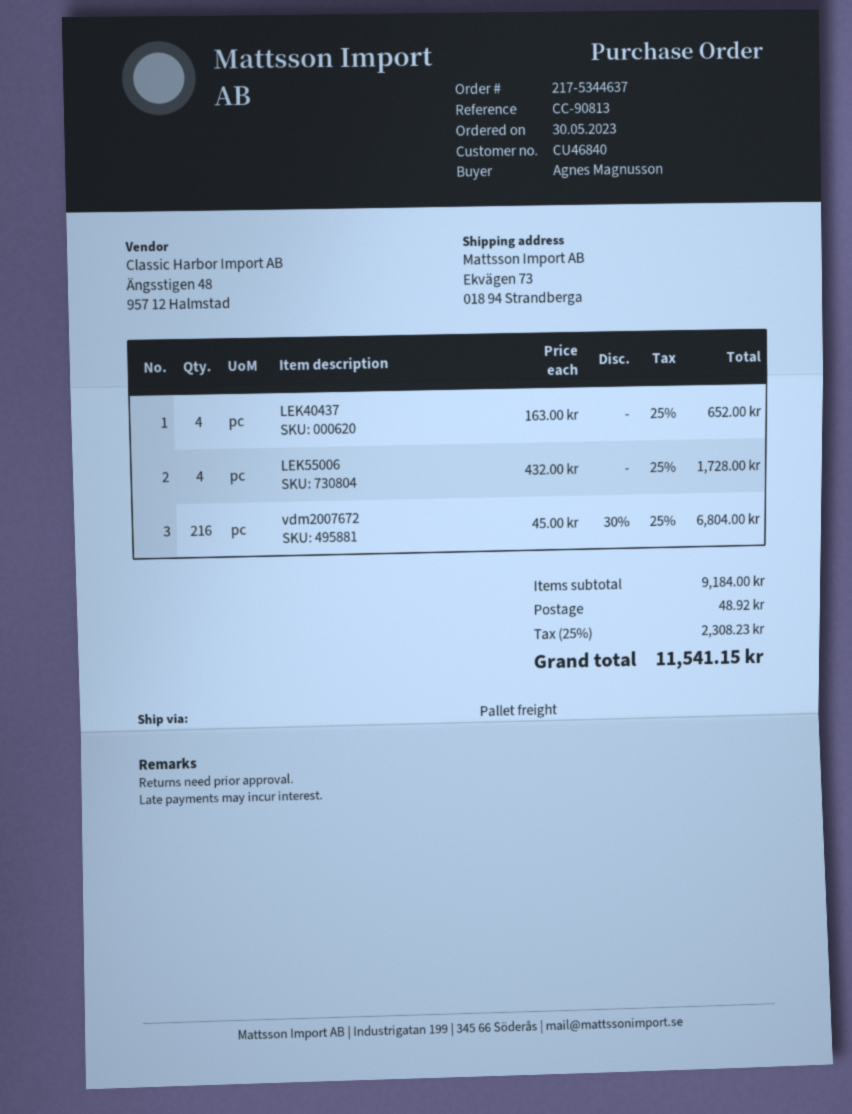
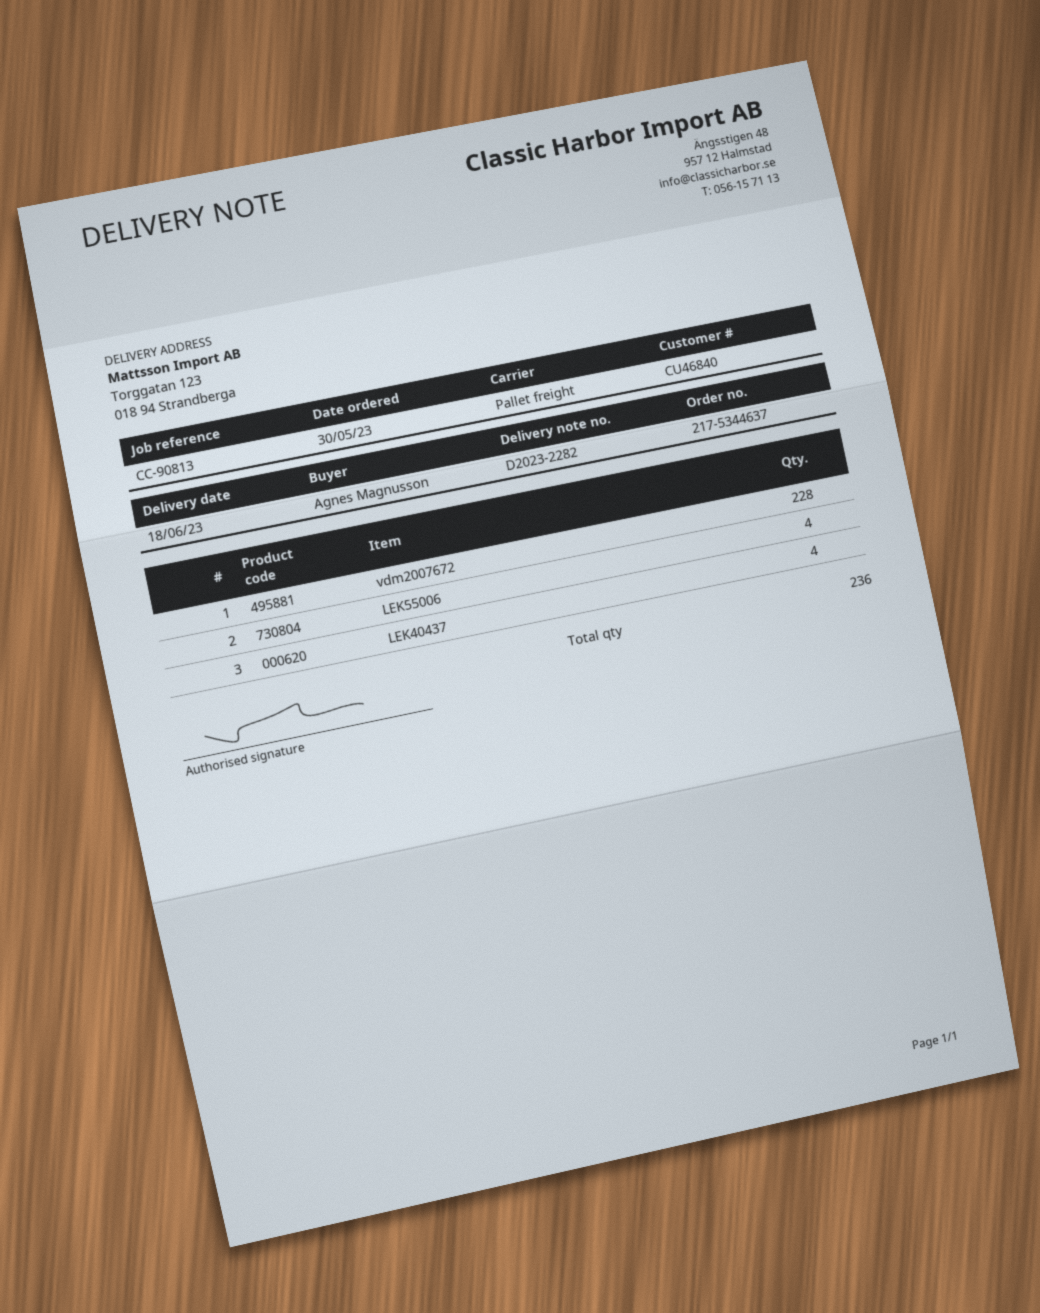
ship to: Ekvägen 73, 018 94 Strandberga -> Torggatan 123, 018 94 Strandberga
vdm2007672: 216 -> 228

